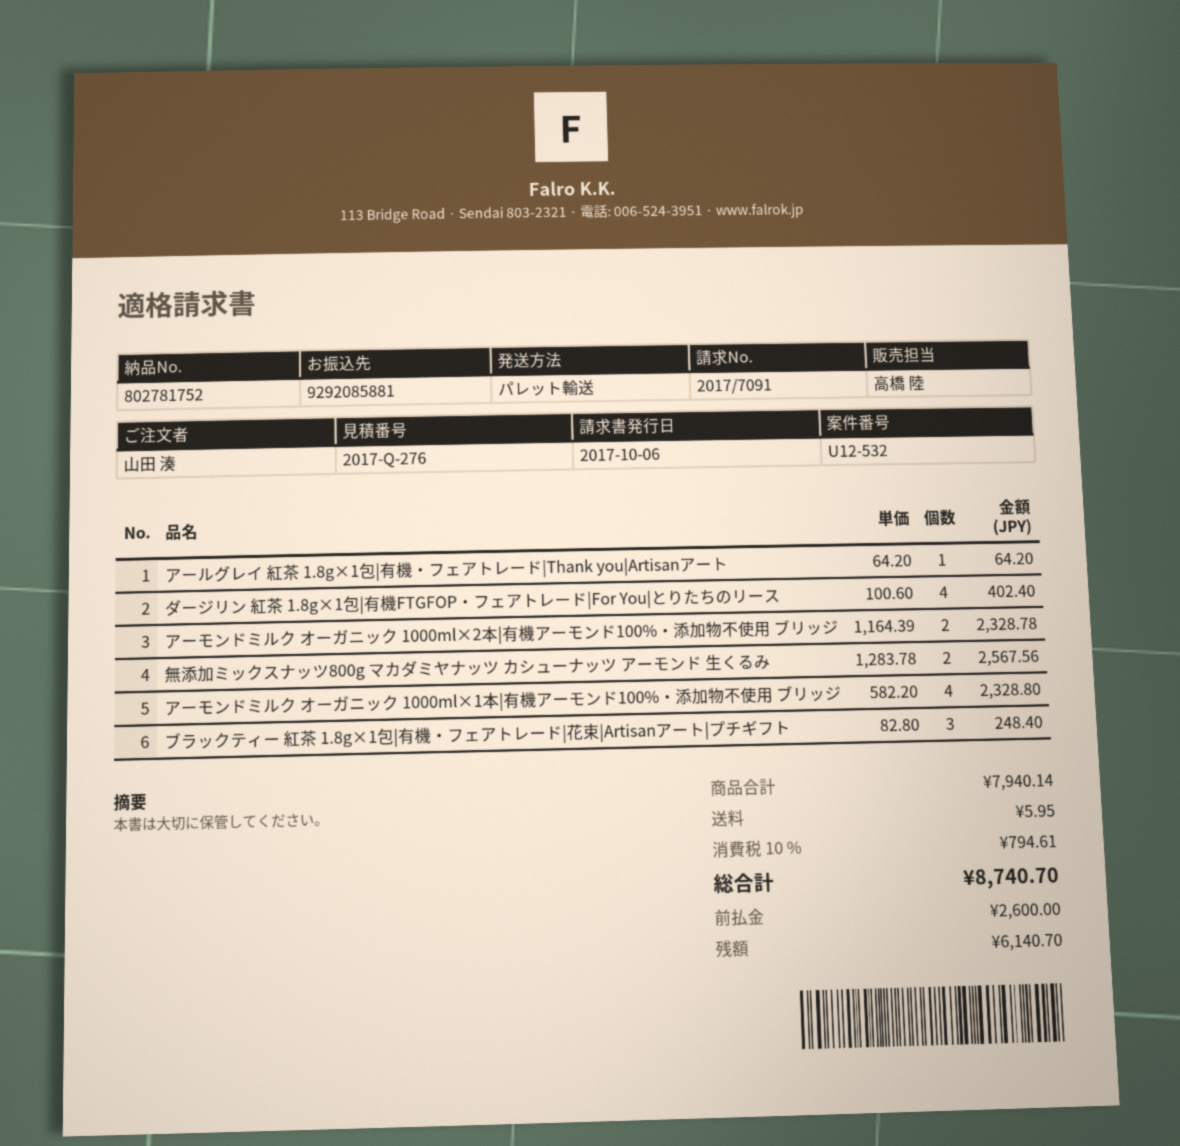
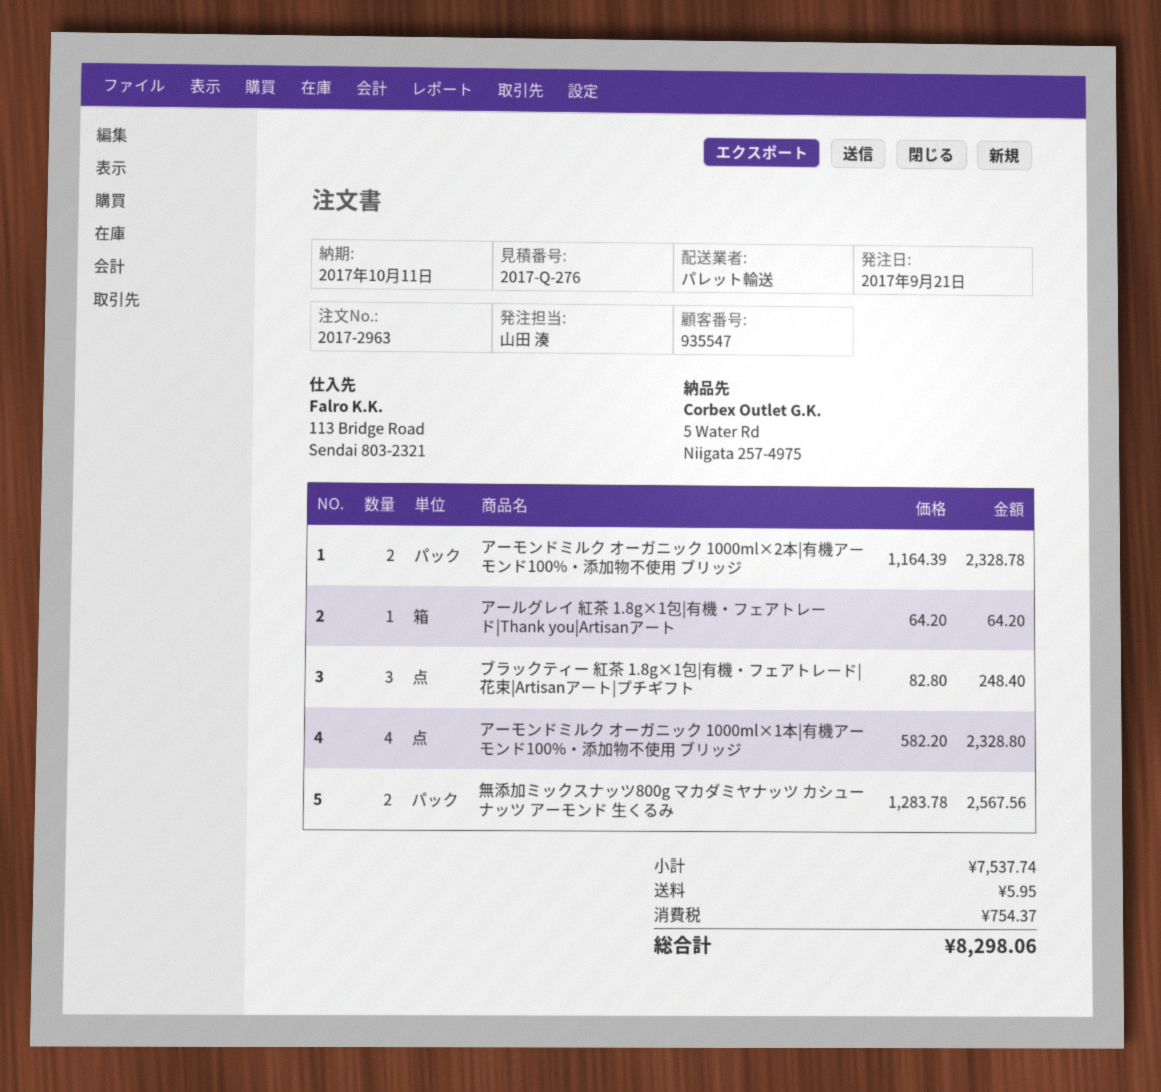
ダージリン 紅茶 1.8g×1包|有機FTGFOP・フェアトレード|For You|とりたちのリース: 4 x 100.60 = 402.40 -> none
subtotal: 7940.14 -> 7537.74
tax: 794.61 -> 754.37
total: 8740.70 -> 8298.06

